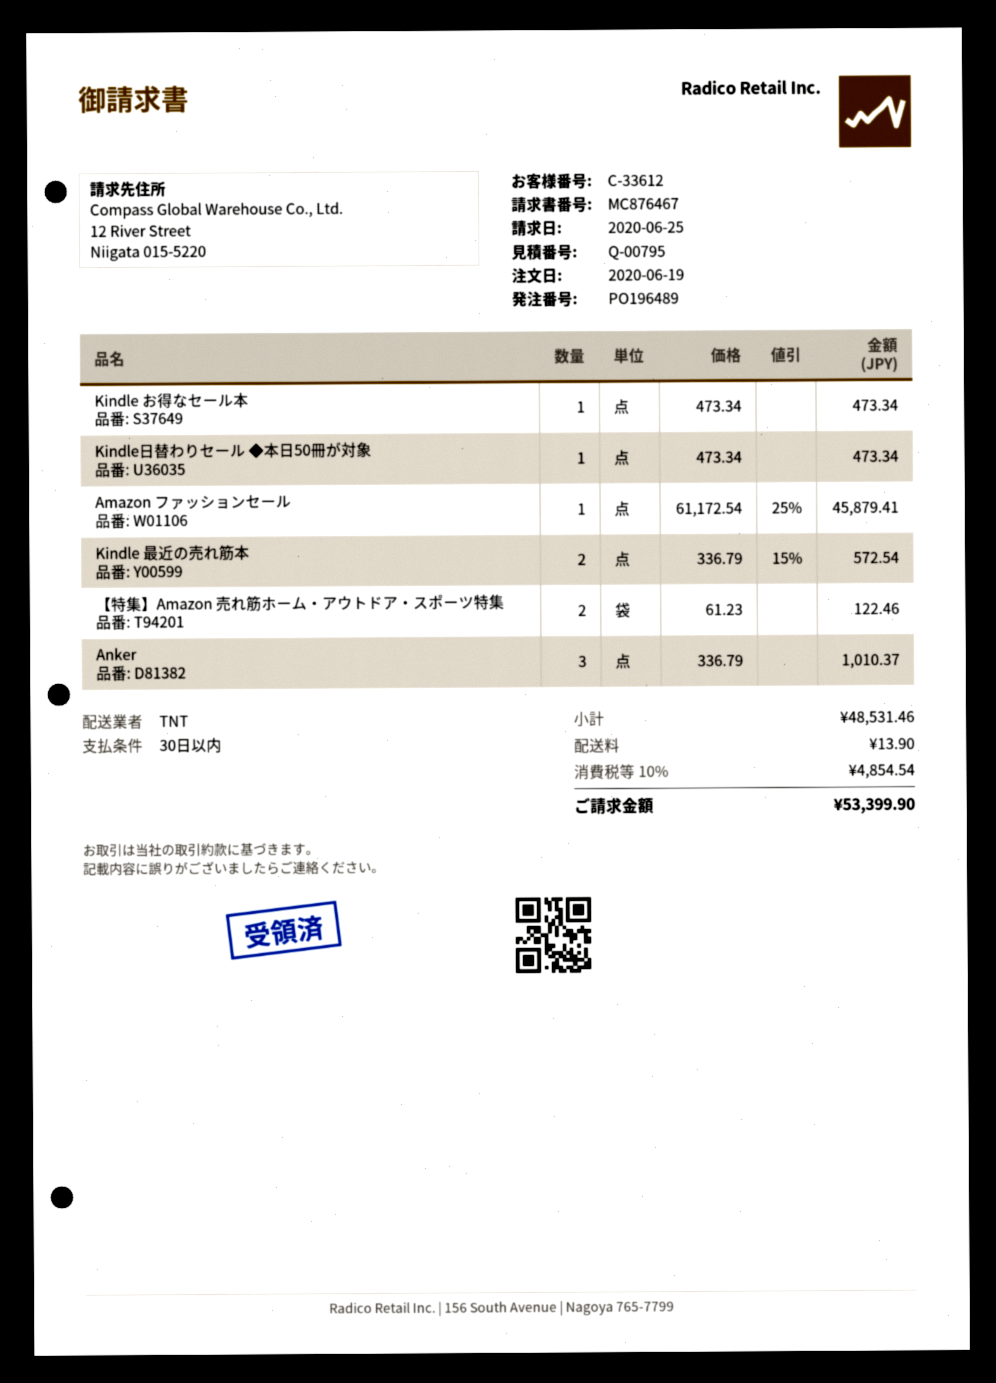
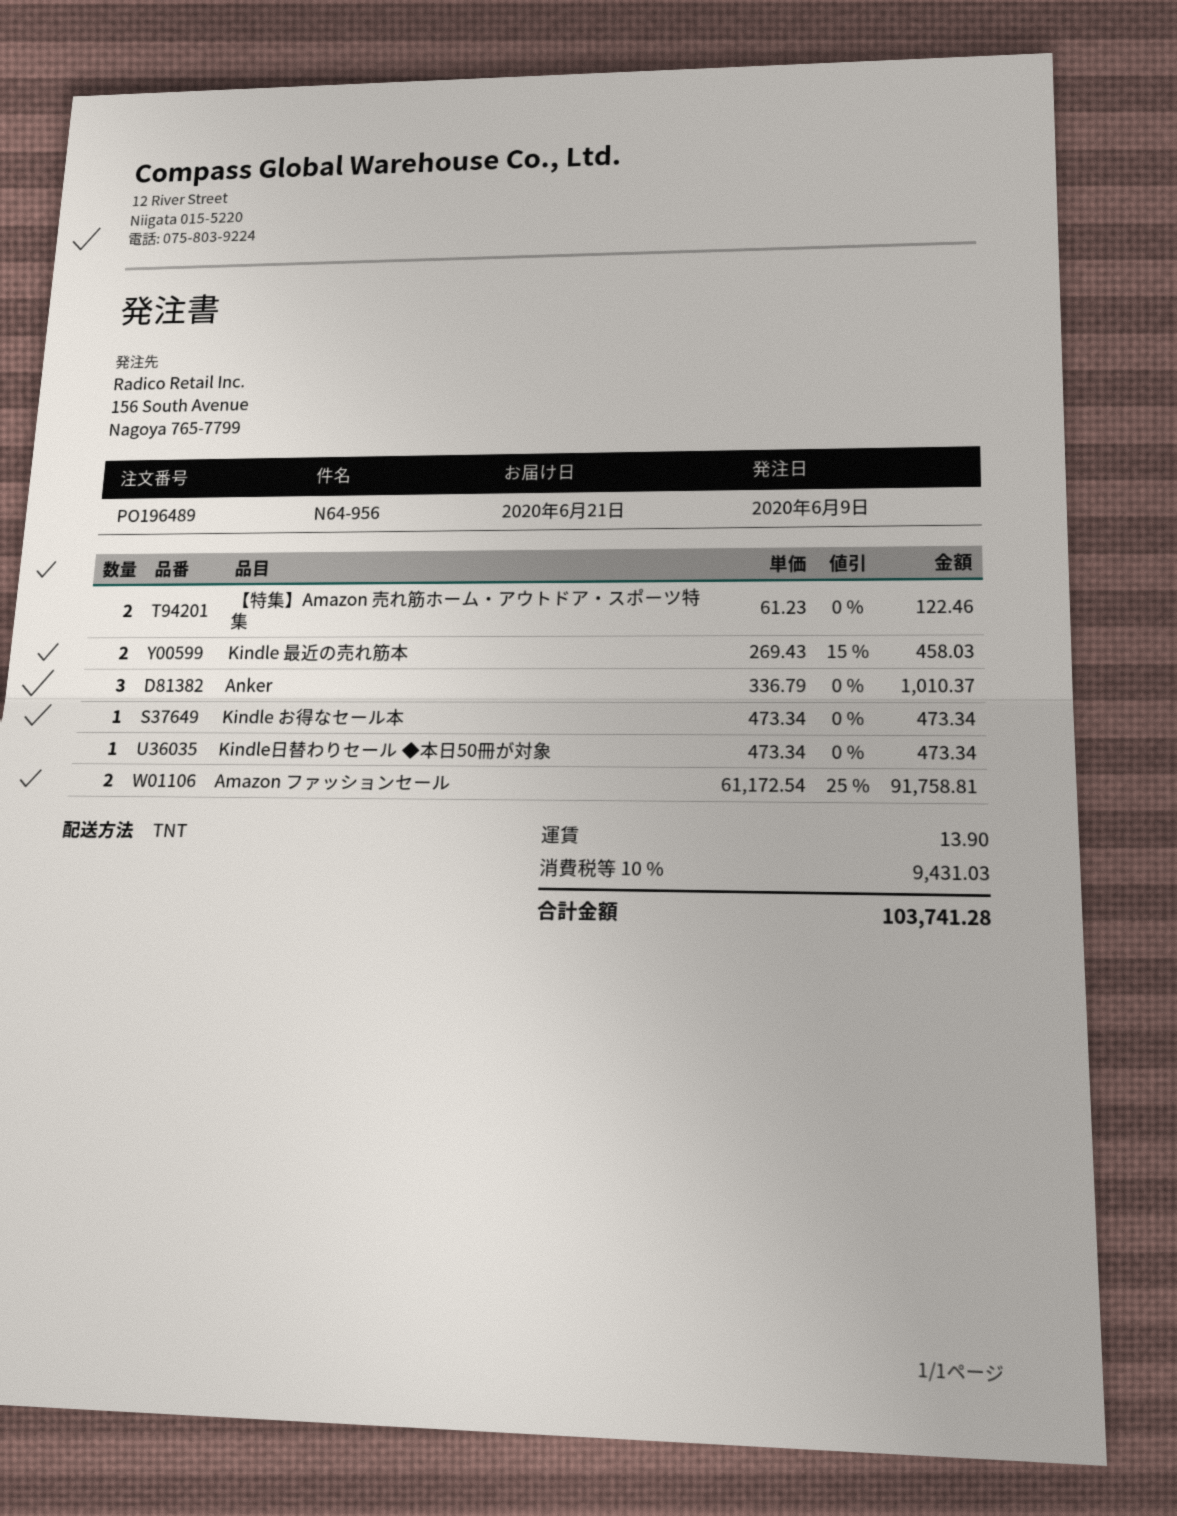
order date: 2020-06-19 -> 2020-06-09
Amazon ファッションセール: 1 x 61172.54 - 25% = 45879.41 -> 2 x 61172.54 - 25% = 91758.81
Kindle 最近の売れ筋本: 2 x 336.79 - 15% = 572.54 -> 2 x 269.43 - 15% = 458.03
tax: 10% = 4854.54 -> 10% = 9431.03
total: 53399.90 -> 103741.28

